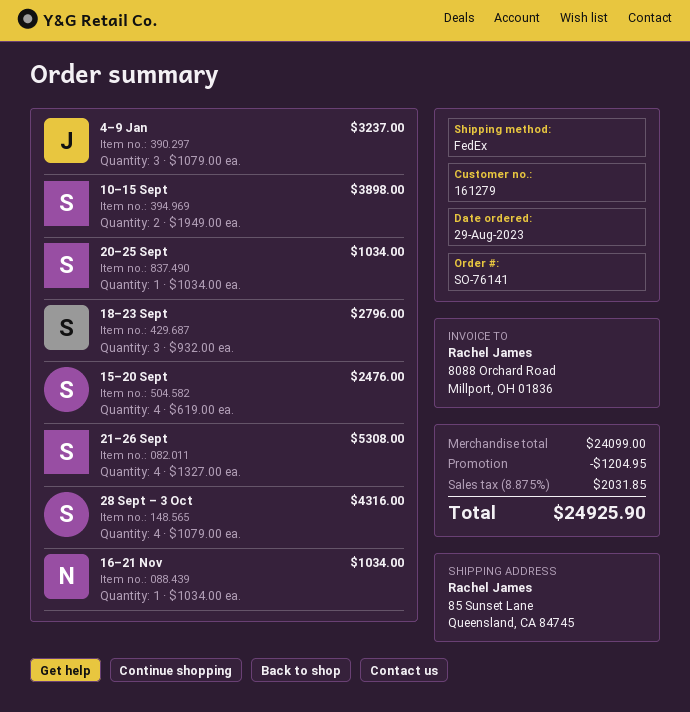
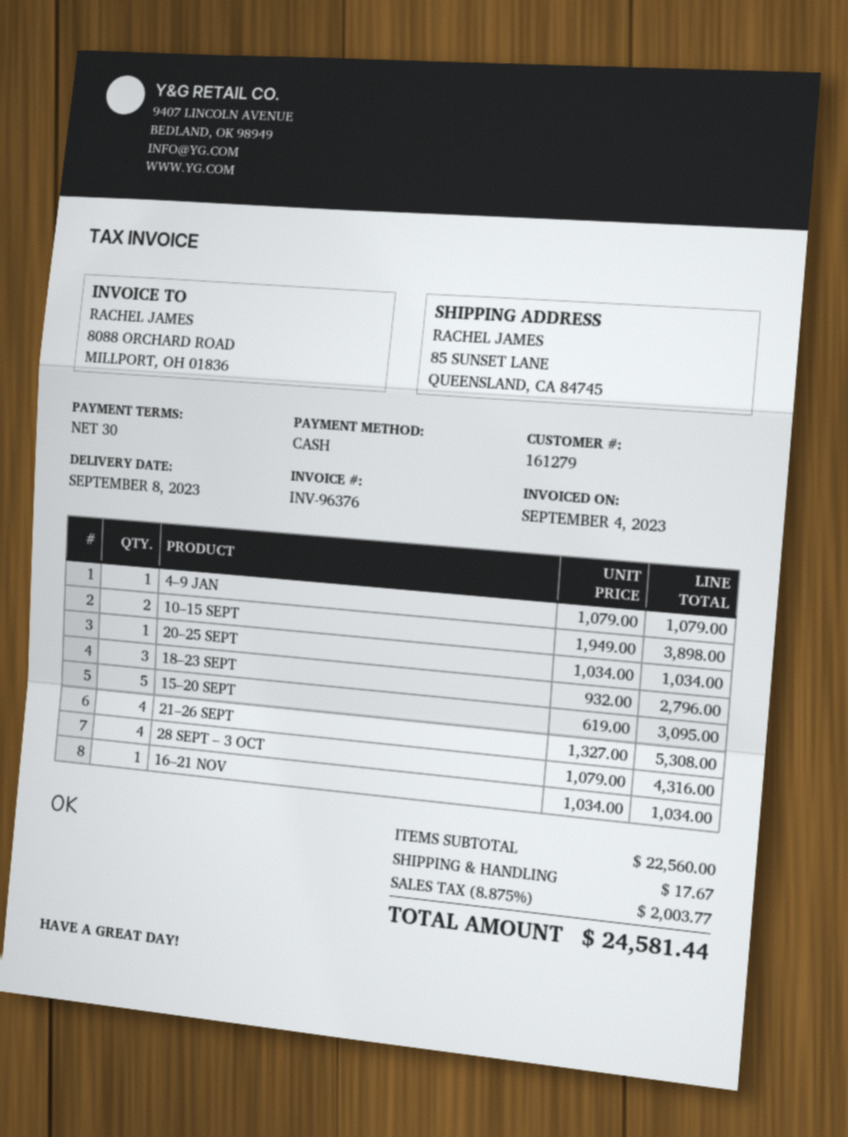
4–9 Jan: 3 x 1079.00 = 3237.00 -> 1 x 1079.00 = 1079.00
15–20 Sept: 4 x 619.00 = 2476.00 -> 5 x 619.00 = 3095.00
subtotal: 24099.00 -> 22560.00
discount: 1204.95 -> none
shipping: none -> 17.67
tax: 8.875% = 2031.85 -> 8.875% = 2003.77
total: 24925.90 -> 24581.44

